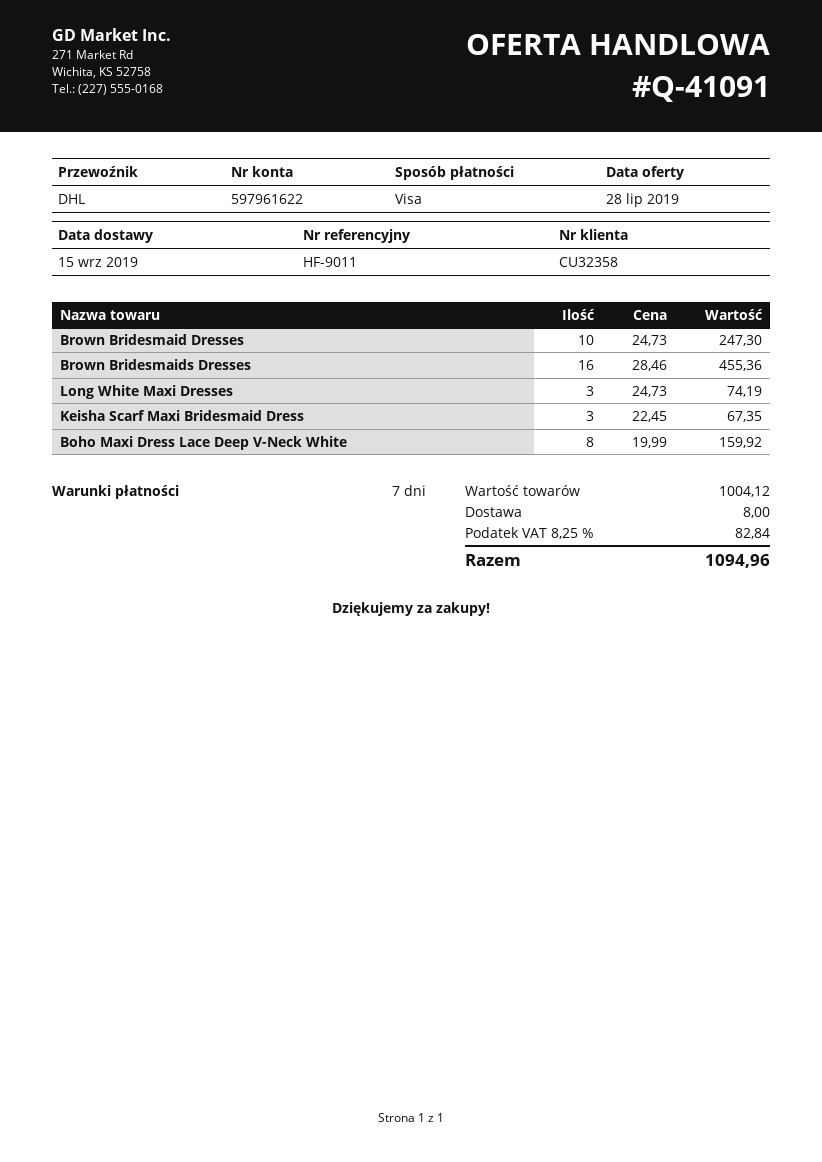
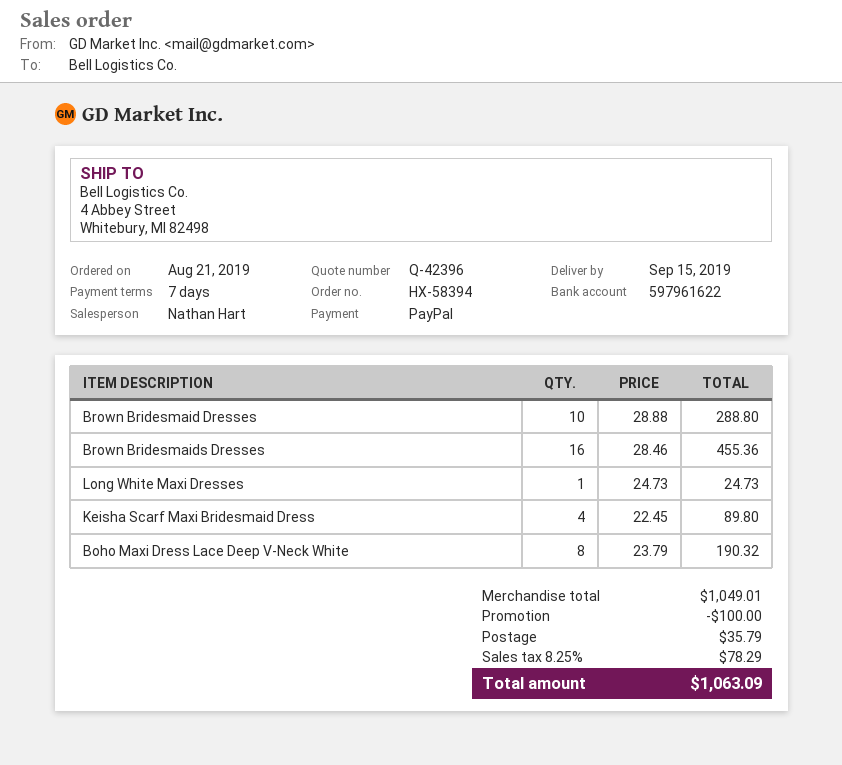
quote number: Q-41091 -> Q-42396
payment method: Visa -> PayPal
Brown Bridesmaid Dresses: 10 x 24.73 = 247.30 -> 10 x 28.88 = 288.80
Long White Maxi Dresses: 3 x 24.73 = 74.19 -> 1 x 24.73 = 24.73
Keisha Scarf Maxi Bridesmaid Dress: 3 x 22.45 = 67.35 -> 4 x 22.45 = 89.80
Boho Maxi Dress Lace Deep V-Neck White: 8 x 19.99 = 159.92 -> 8 x 23.79 = 190.32
subtotal: 1004.12 -> 1049.01
discount: none -> 100.00
shipping: 8.00 -> 35.79
tax: 8.25% = 82.84 -> 8.25% = 78.29
total: 1094.96 -> 1063.09

